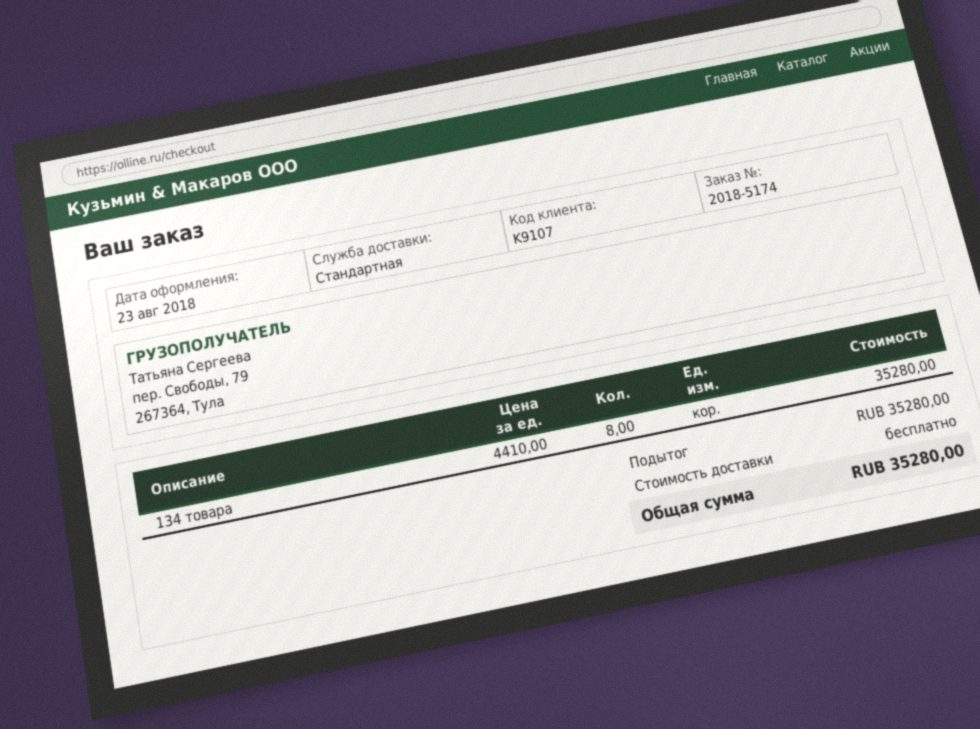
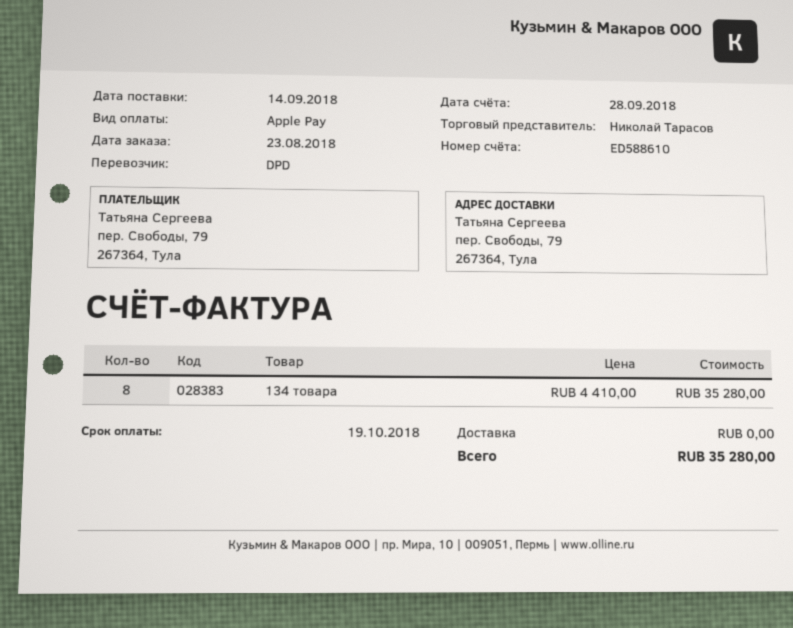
shipping method: standard -> DPD

